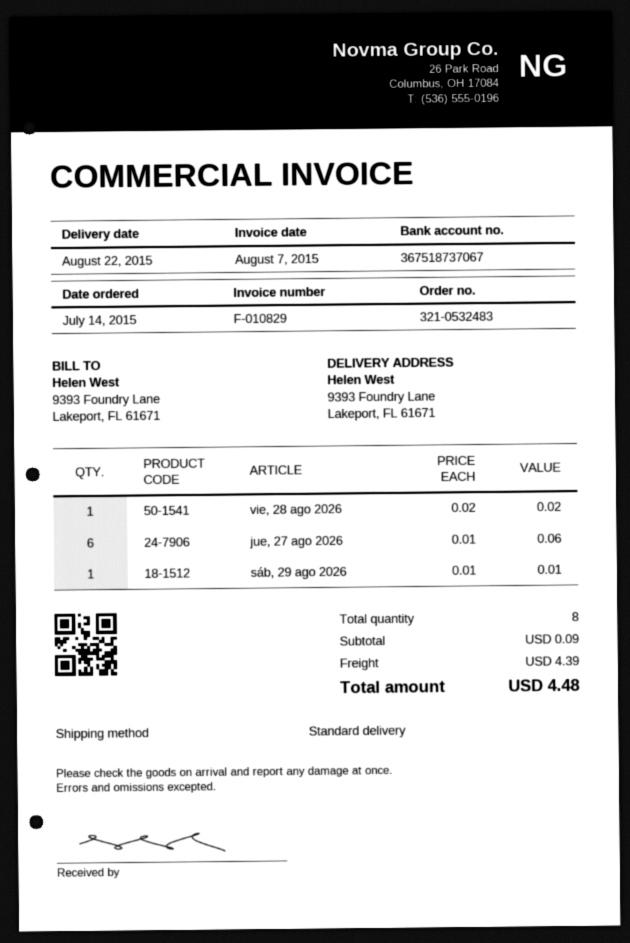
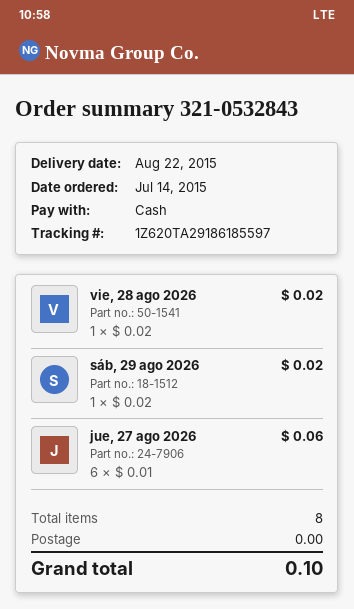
order number: 321-0532483 -> 321-0532843
sáb, 29 ago 2026: 1 x 0.01 = 0.01 -> 1 x 0.02 = 0.02
shipping: 4.39 -> 0.00
total: 4.48 -> 0.10

